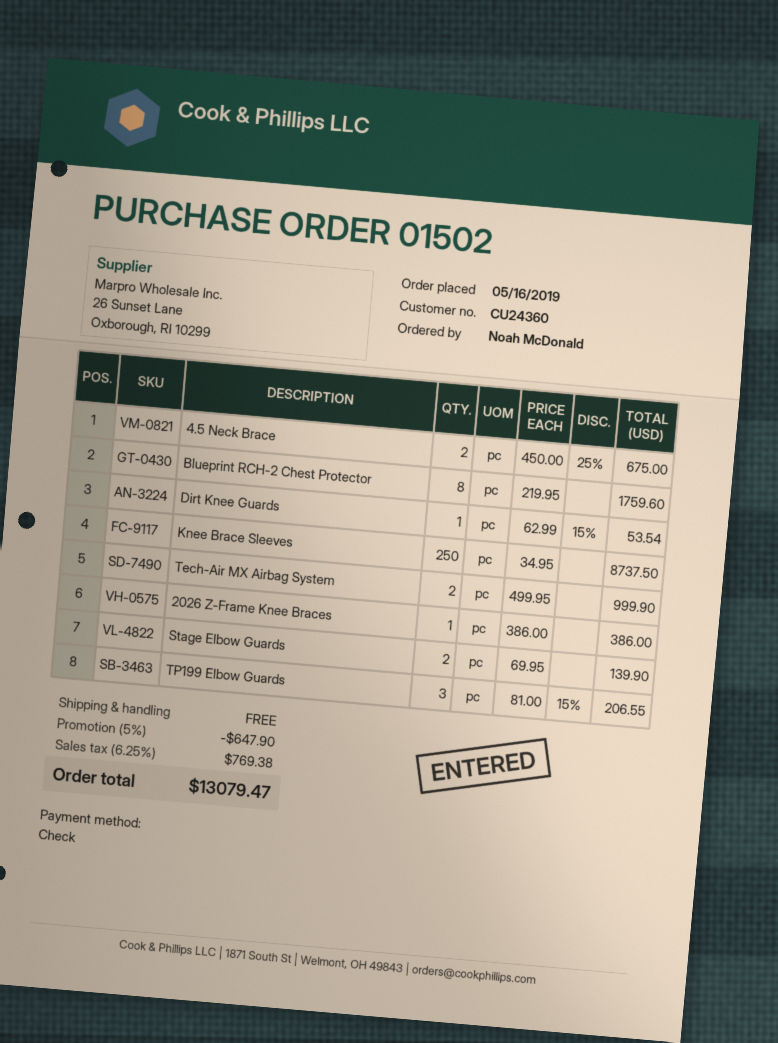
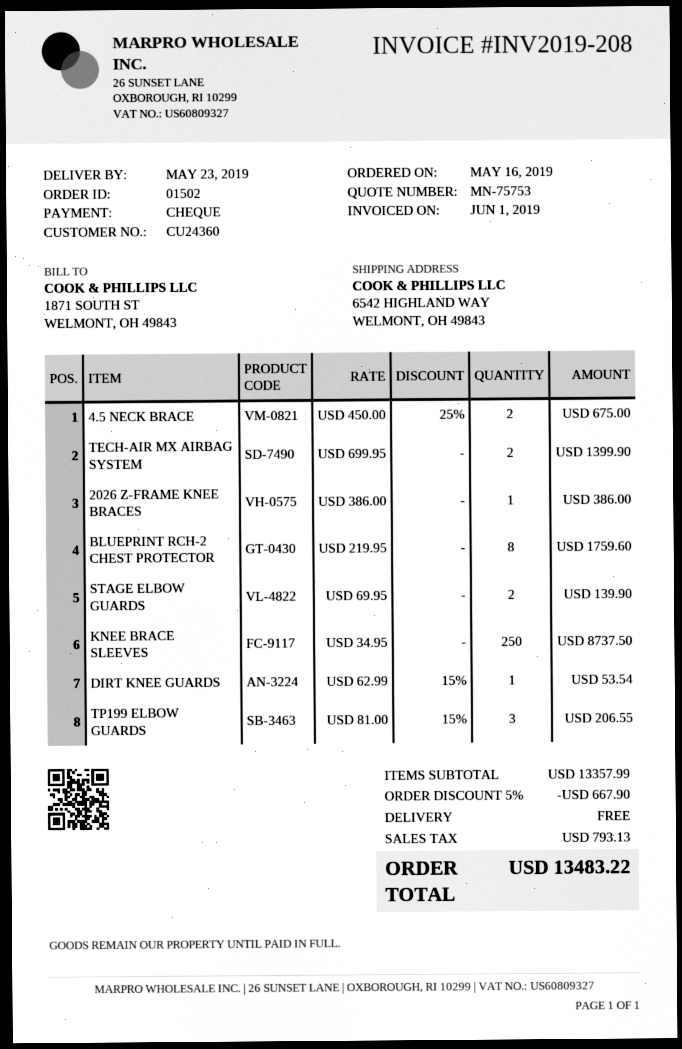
Tech-Air MX Airbag System: 2 x 499.95 = 999.90 -> 2 x 699.95 = 1399.90
discount: 5% = 647.90 -> 5% = 667.90
tax: 769.38 -> 793.13
total: 13079.47 -> 13483.22

